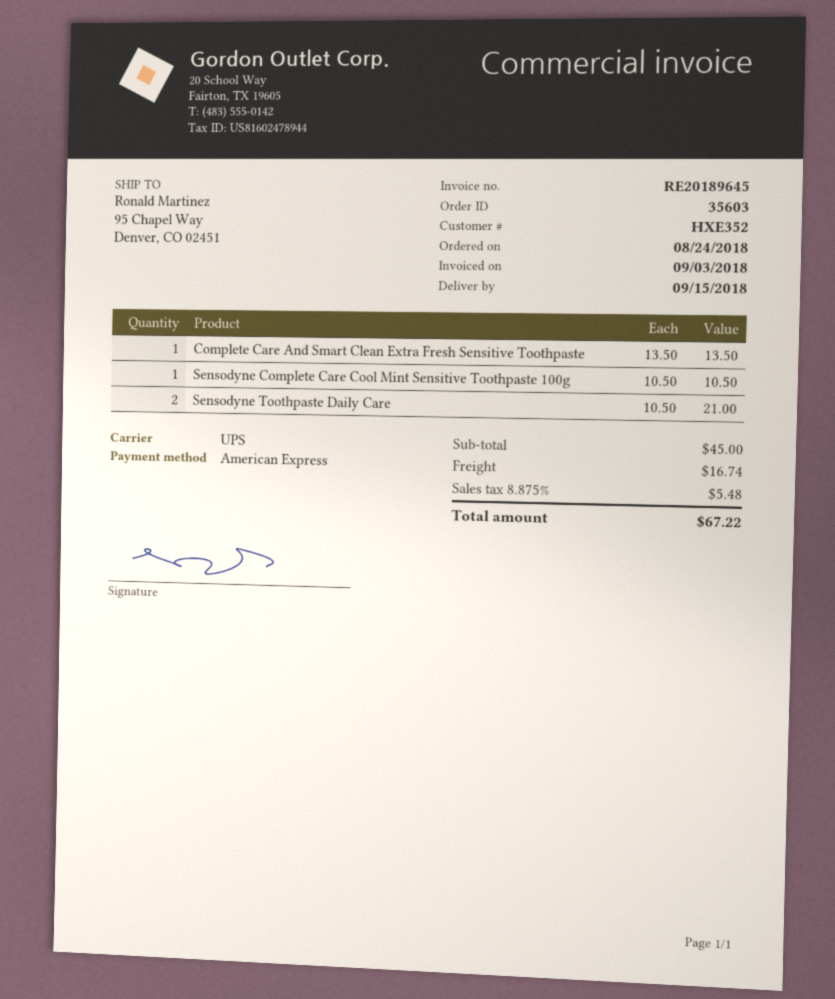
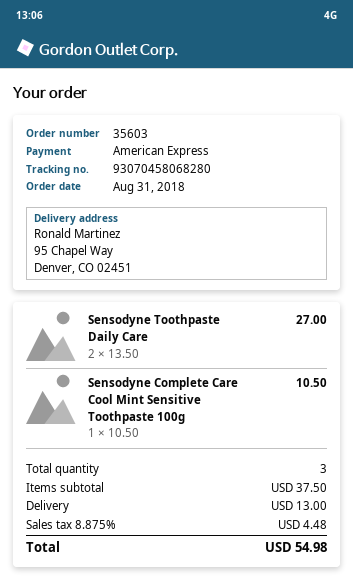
order date: 2018-08-24 -> 2018-08-31
Complete Care And Smart Clean Extra Fresh Sensitive Toothpaste: 1 x 13.50 = 13.50 -> none
Sensodyne Toothpaste Daily Care: 2 x 10.50 = 21.00 -> 2 x 13.50 = 27.00
subtotal: 45.00 -> 37.50
shipping: 16.74 -> 13.00
tax: 8.875% = 5.48 -> 8.875% = 4.48
total: 67.22 -> 54.98

